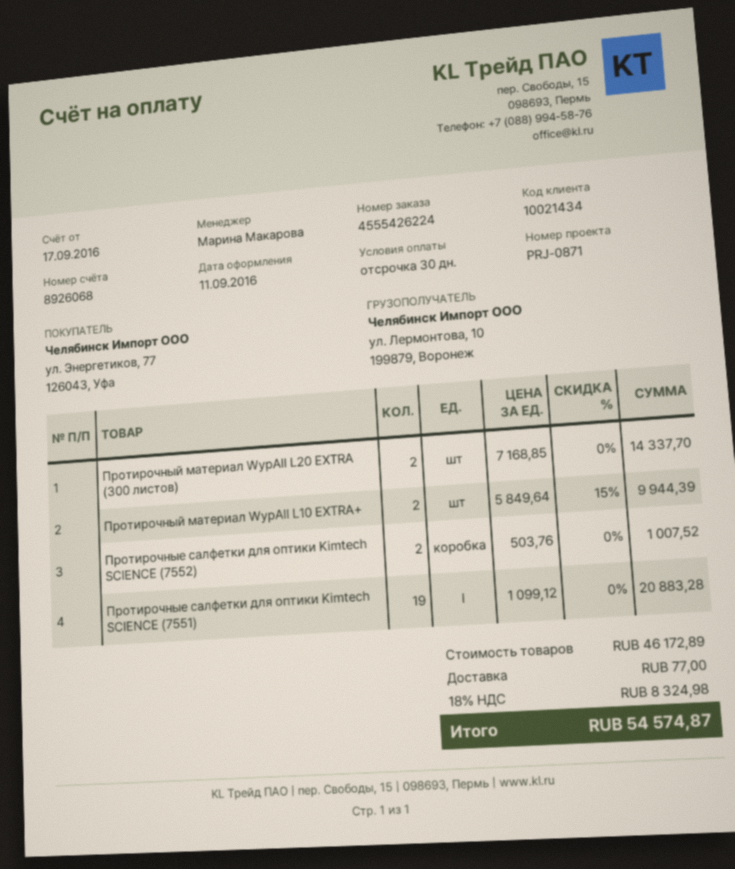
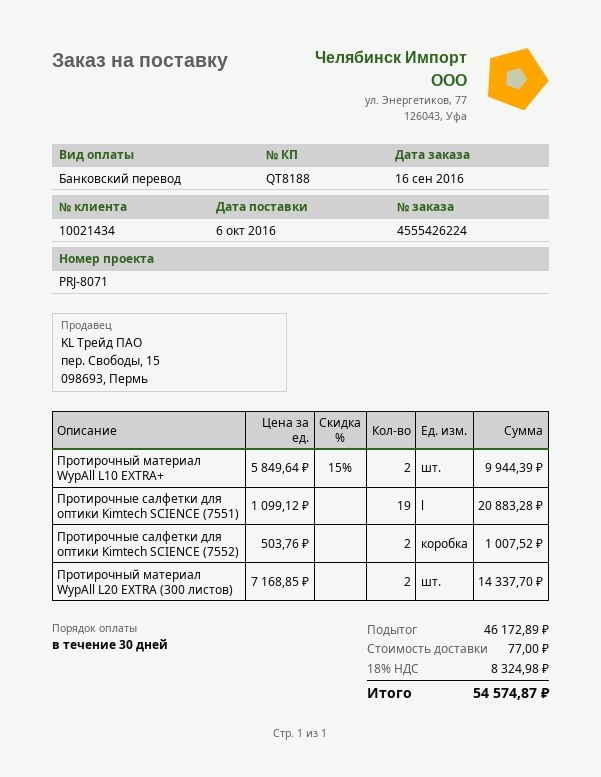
order date: 2016-09-11 -> 2016-09-16
reference: PRJ-0871 -> PRJ-8071

